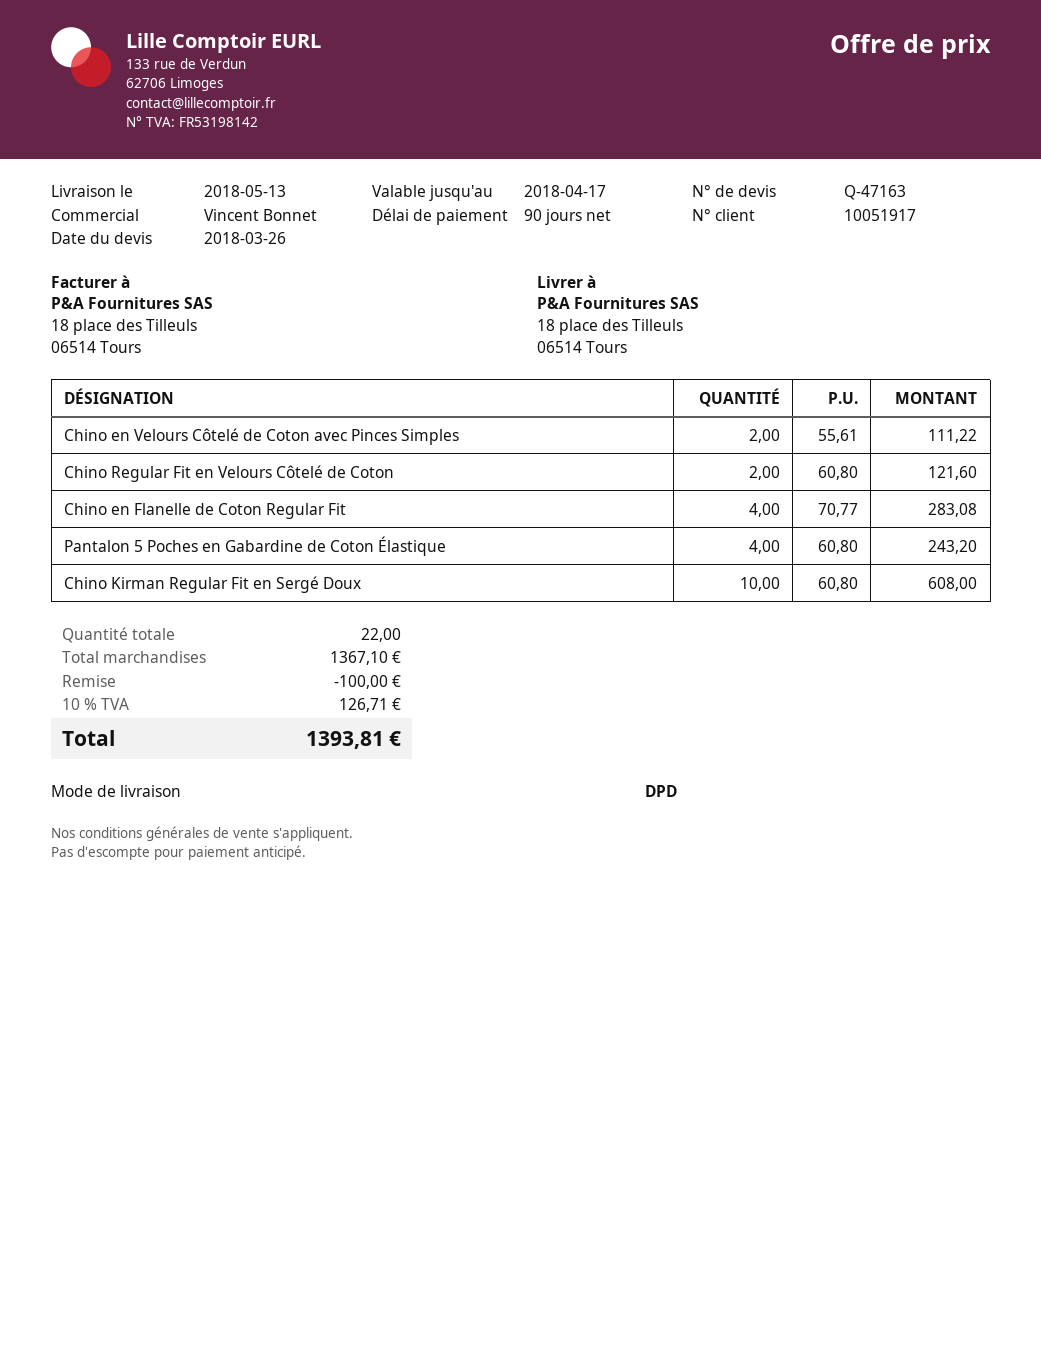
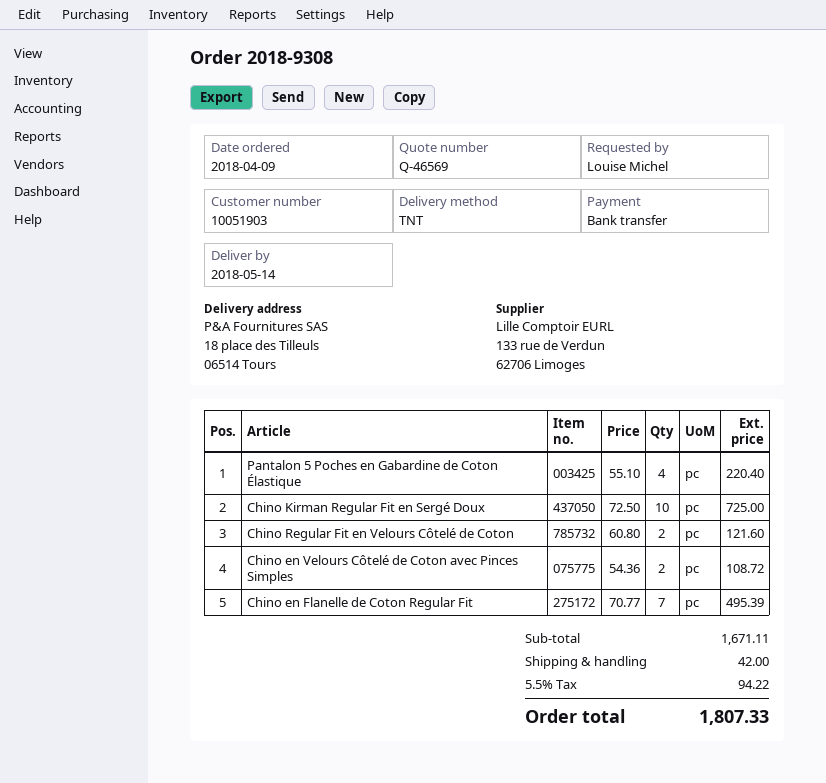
quote number: Q-47163 -> Q-46569
delivery date: 2018-05-13 -> 2018-05-14
customer number: 10051917 -> 10051903
shipping method: DPD -> TNT
Chino en Velours Côtelé de Coton avec Pinces Simples: 2 x 55.61 = 111.22 -> 2 x 54.36 = 108.72
Chino en Flanelle de Coton Regular Fit: 4 x 70.77 = 283.08 -> 7 x 70.77 = 495.39
Pantalon 5 Poches en Gabardine de Coton Élastique: 4 x 60.80 = 243.20 -> 4 x 55.10 = 220.40
Chino Kirman Regular Fit en Sergé Doux: 10 x 60.80 = 608.00 -> 10 x 72.50 = 725.00
subtotal: 1367.10 -> 1671.11
discount: 100.00 -> none
shipping: none -> 42.00
tax: 10% = 126.71 -> 5.5% = 94.22
total: 1393.81 -> 1807.33

